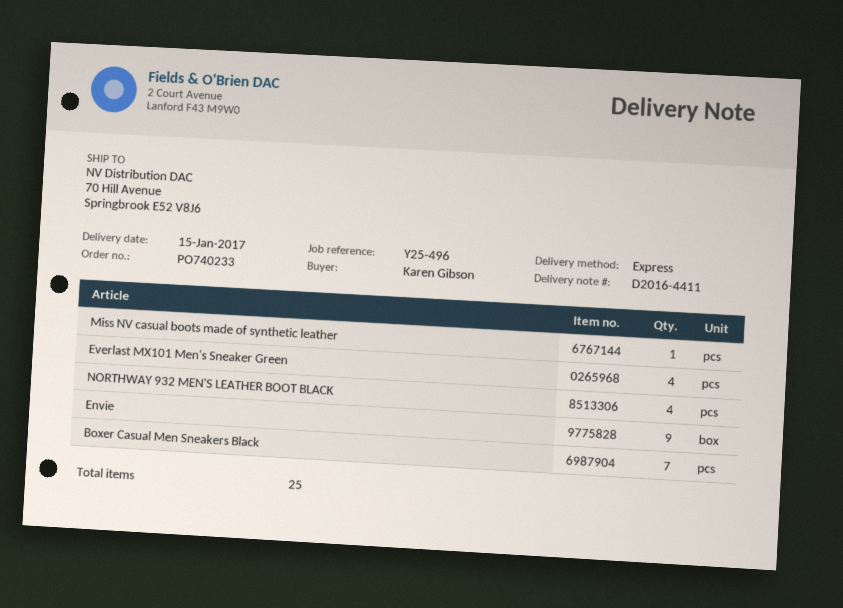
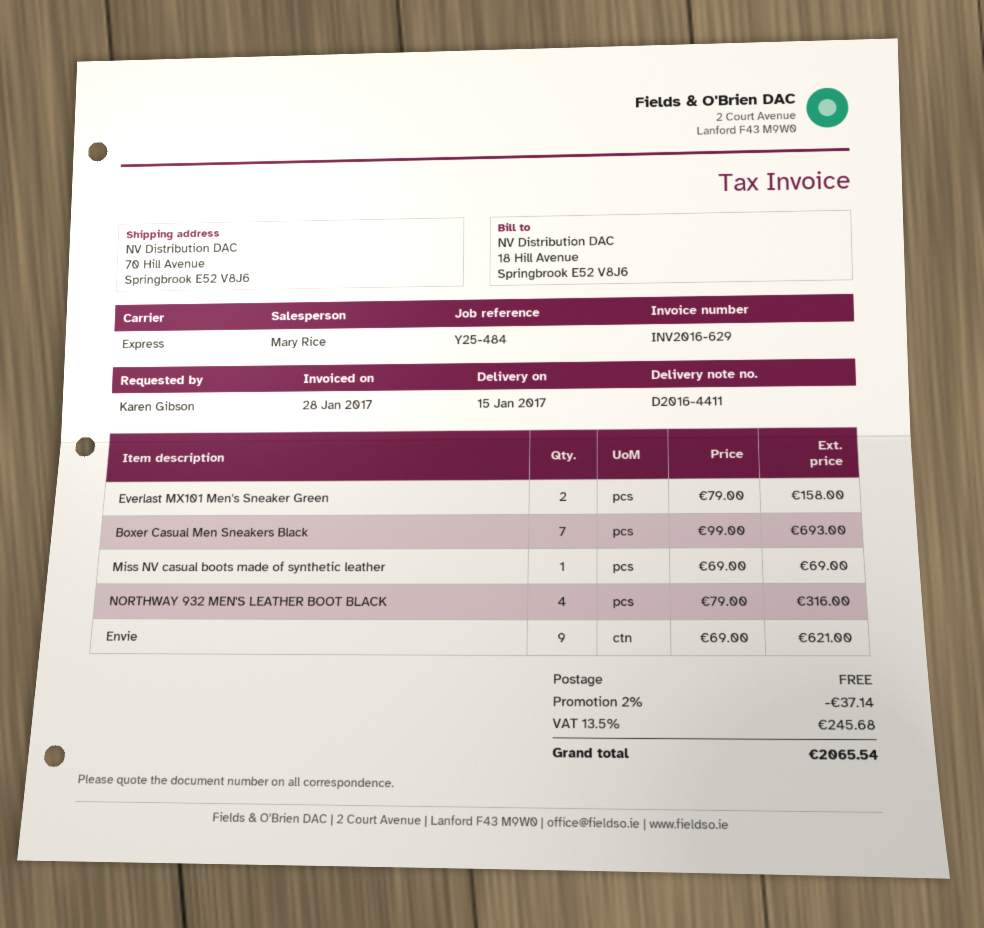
reference: Y25-496 -> Y25-484
Everlast MX101 Men's Sneaker Green: 4 -> 2

